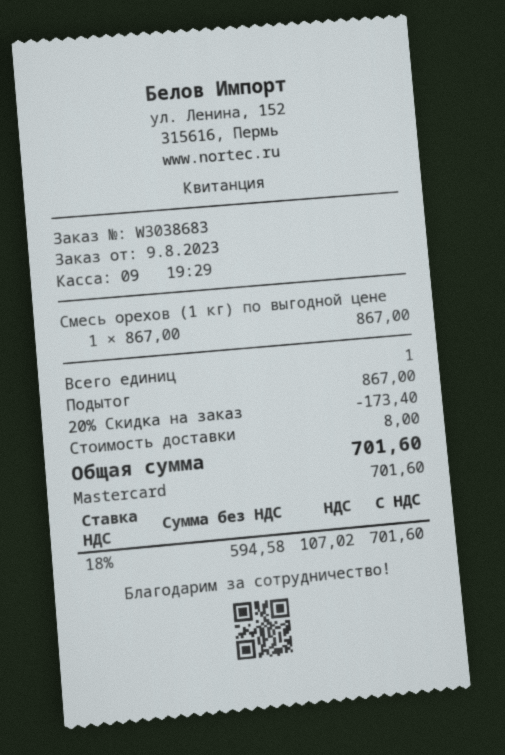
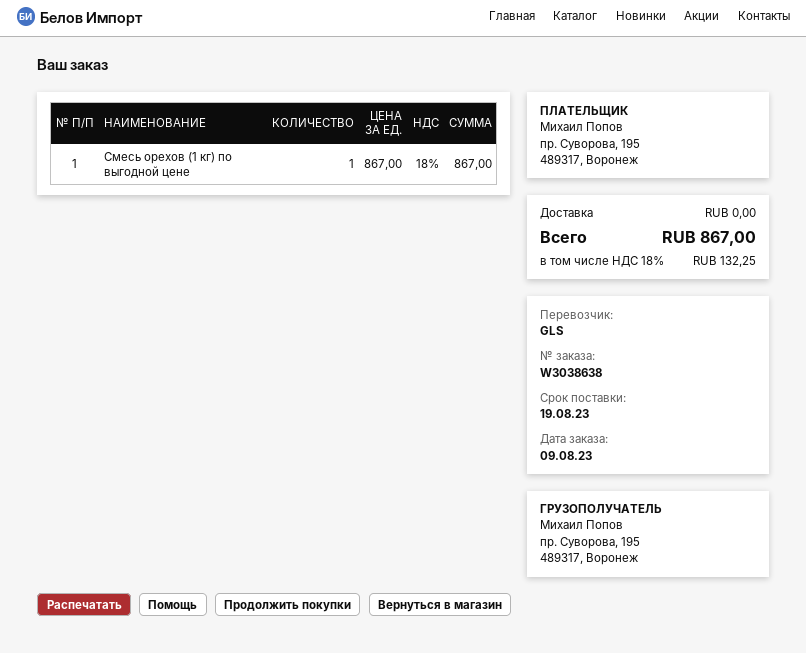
order number: W3038683 -> W3038638
discount: 20% = 173.40 -> none
shipping: 8.00 -> 0.00
tax: 18% = 107.02 -> 18% = 132.25
total: 701.60 -> 867.00

